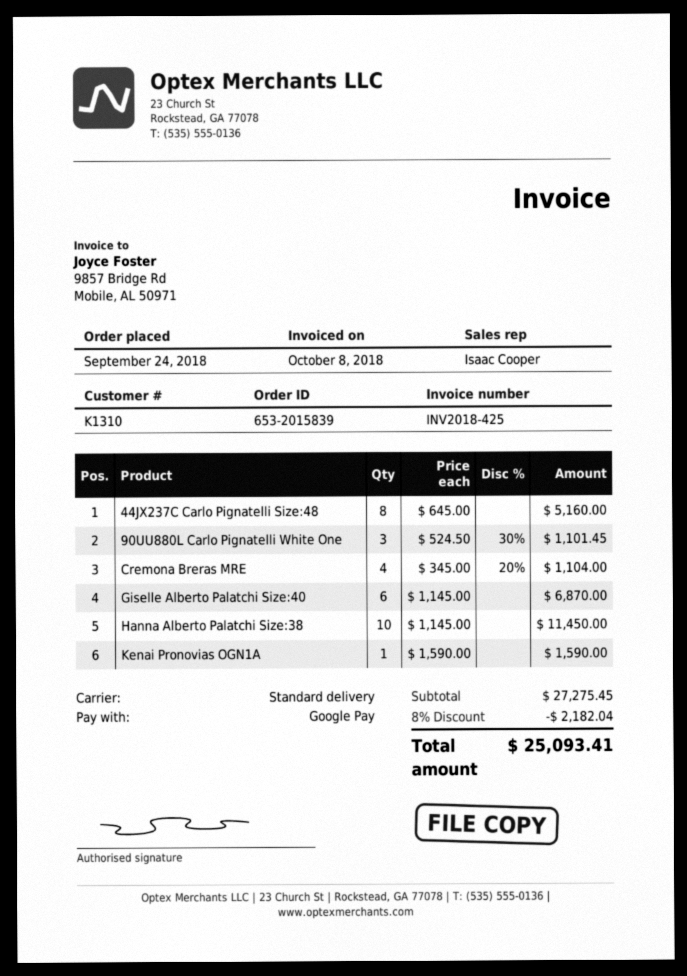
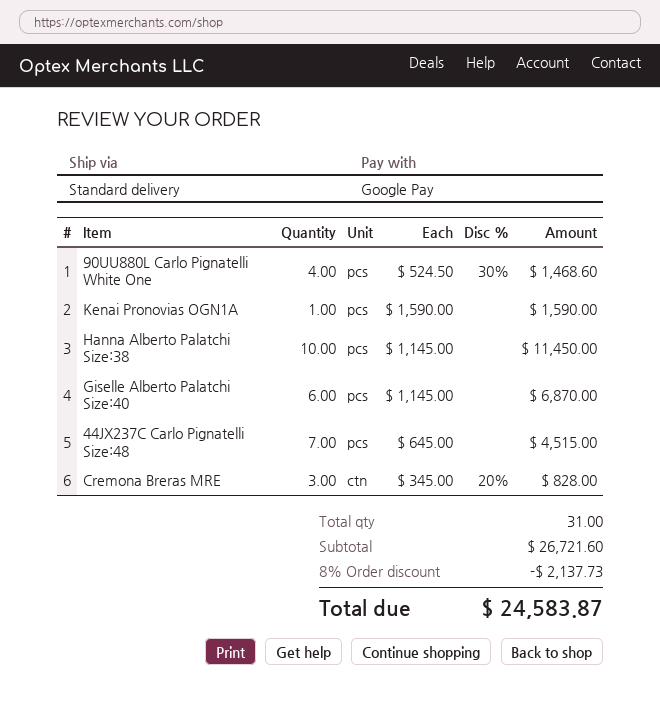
44JX237C Carlo Pignatelli Size:48: 8 x 645.00 = 5160.00 -> 7 x 645.00 = 4515.00
90UU880L Carlo Pignatelli White One: 3 x 524.50 - 30% = 1101.45 -> 4 x 524.50 - 30% = 1468.60
Cremona Breras MRE: 4 x 345.00 - 20% = 1104.00 -> 3 x 345.00 - 20% = 828.00
subtotal: 27275.45 -> 26721.60
discount: 8% = 2182.04 -> 8% = 2137.73
total: 25093.41 -> 24583.87

